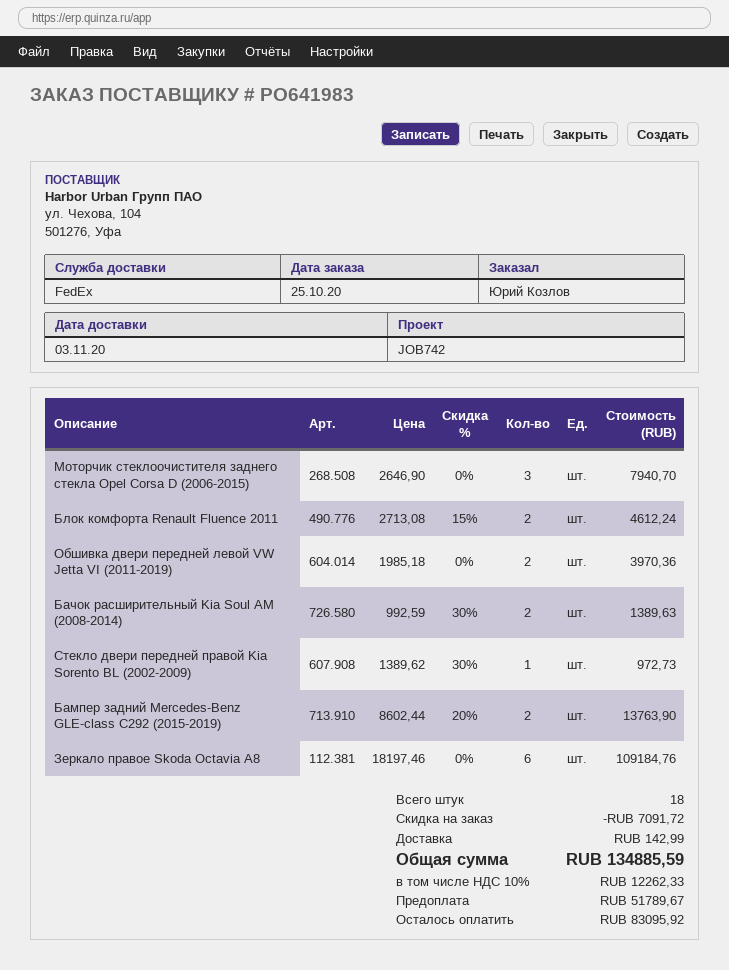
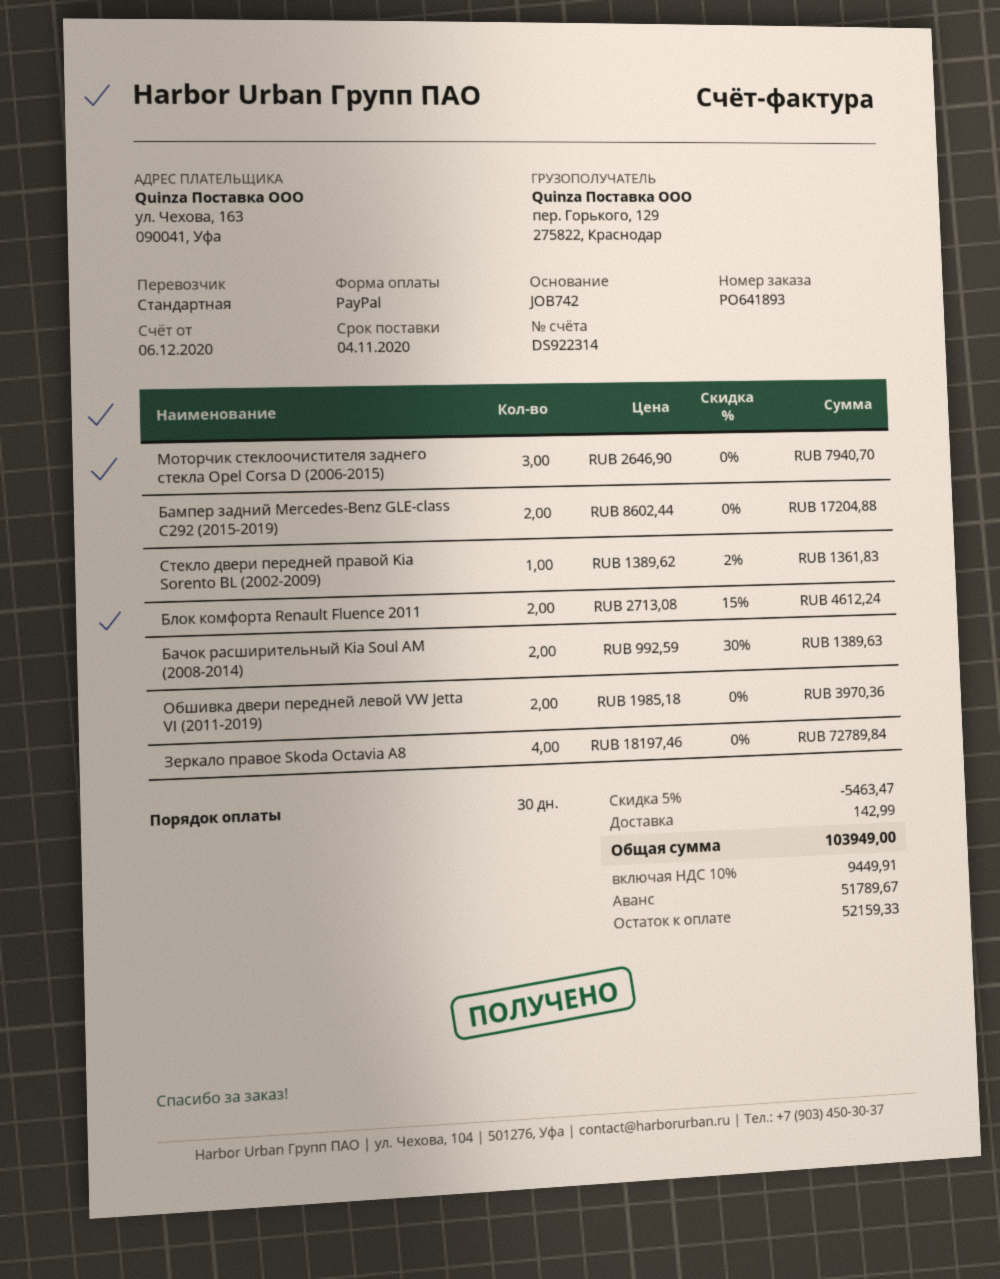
order number: PO641983 -> PO641893
delivery date: 2020-11-03 -> 2020-11-04
shipping method: FedEx -> standard
Стекло двери передней правой Kia Sorento BL (2002-2009): 1 x 1389.62 - 30% = 972.73 -> 1 x 1389.62 - 2% = 1361.83
Бампер задний Mercedes-Benz GLE-class C292 (2015-2019): 2 x 8602.44 - 20% = 13763.90 -> 2 x 8602.44 = 17204.88
Зеркало правое Skoda Octavia A8: 6 x 18197.46 = 109184.76 -> 4 x 18197.46 = 72789.84
discount: 7091.72 -> 5463.47
tax: 10% = 12262.33 -> 10% = 9449.91
total: 134885.59 -> 103949.00
balance: 83095.92 -> 52159.33

